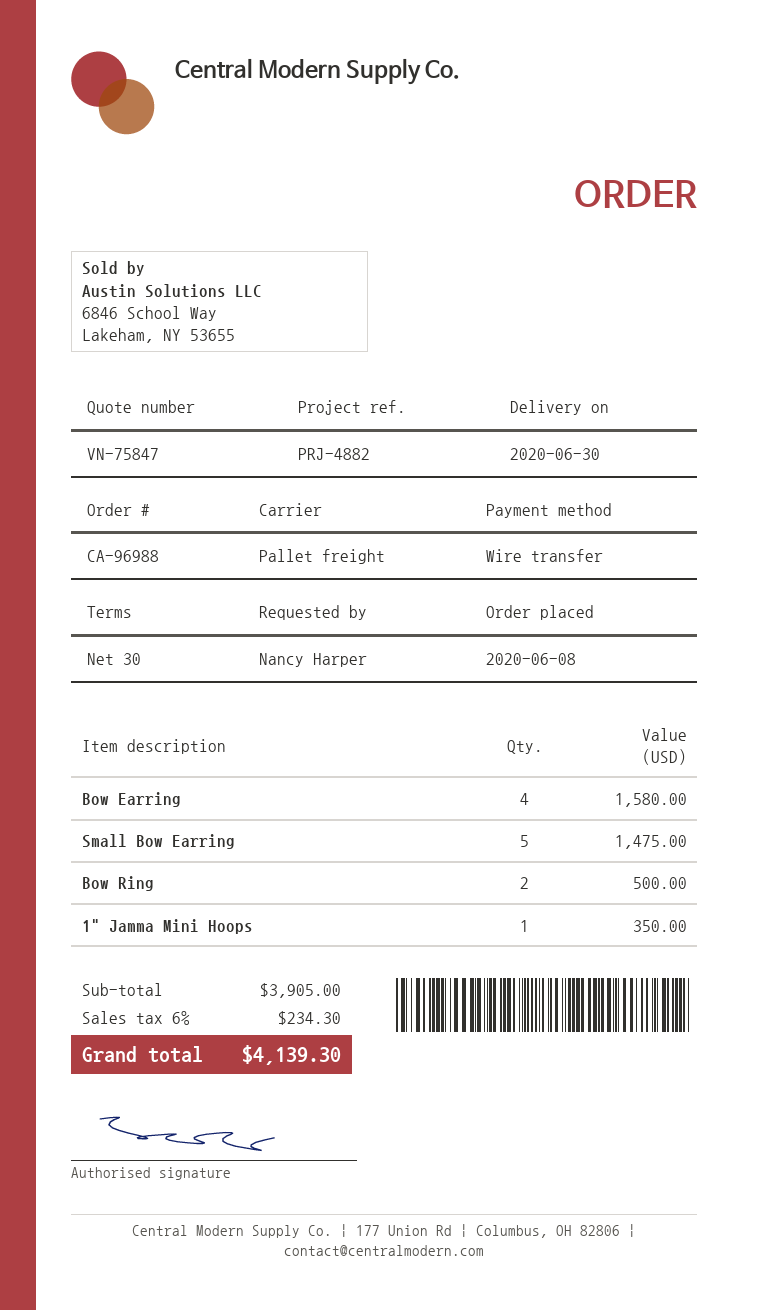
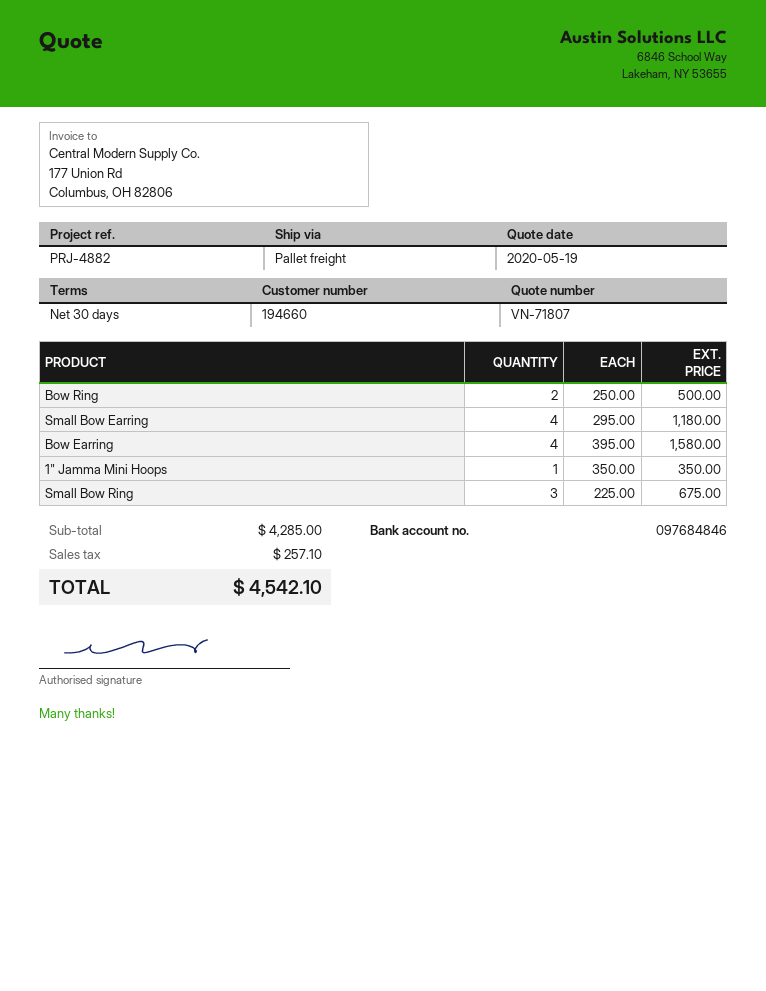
quote number: VN-75847 -> VN-71807
Small Bow Earring: 5 for 1475.00 -> 4 for 1180.00
Small Bow Ring: none -> 3 for 675.00
subtotal: 3905.00 -> 4285.00
tax: 234.30 -> 257.10
total: 4139.30 -> 4542.10

